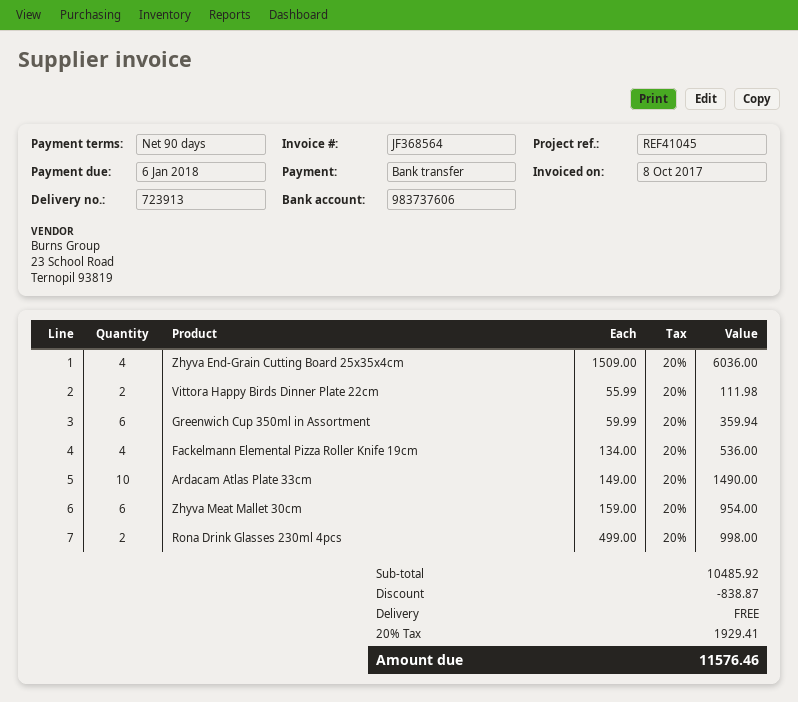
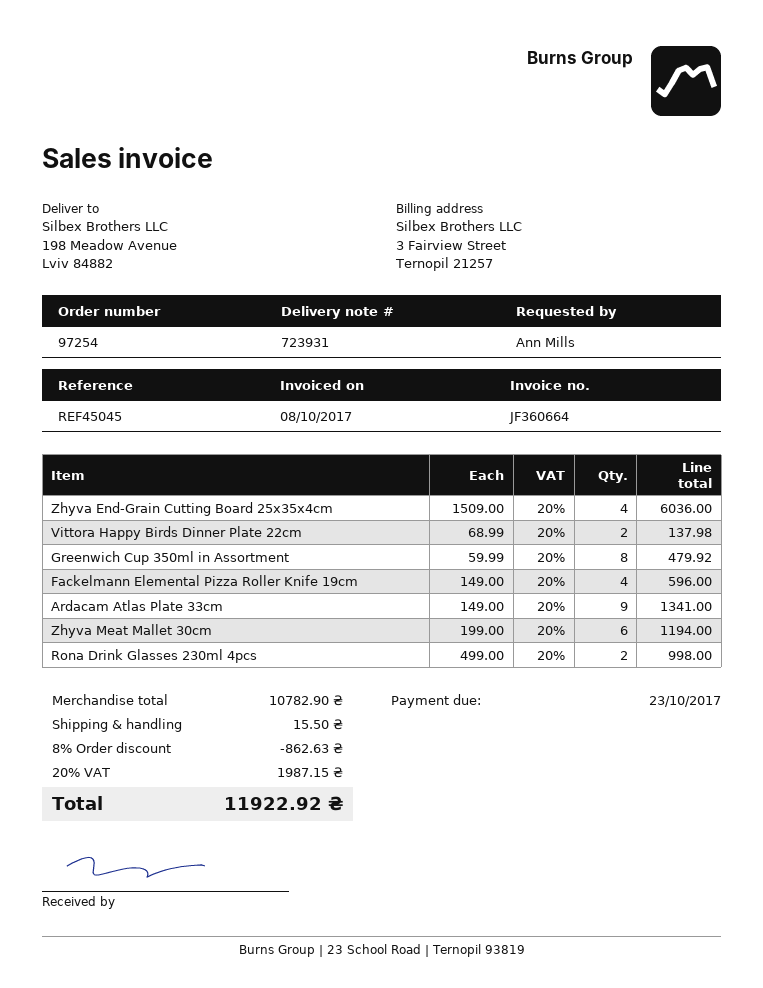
delivery note number: 723913 -> 723931
invoice number: JF368564 -> JF360664
due date: 2018-01-06 -> 2017-10-23
reference: REF41045 -> REF45045
Vittora Happy Birds Dinner Plate 22cm: 2 x 55.99 = 111.98 -> 2 x 68.99 = 137.98
Greenwich Cup 350ml in Assortment: 6 x 59.99 = 359.94 -> 8 x 59.99 = 479.92
Fackelmann Elemental Pizza Roller Knife 19cm: 4 x 134.00 = 536.00 -> 4 x 149.00 = 596.00
Ardacam Atlas Plate 33cm: 10 x 149.00 = 1490.00 -> 9 x 149.00 = 1341.00
Zhyva Meat Mallet 30cm: 6 x 159.00 = 954.00 -> 6 x 199.00 = 1194.00
subtotal: 10485.92 -> 10782.90
discount: 838.87 -> 862.63
shipping: 0.00 -> 15.50
tax: 20% = 1929.41 -> 20% = 1987.15
total: 11576.46 -> 11922.92

